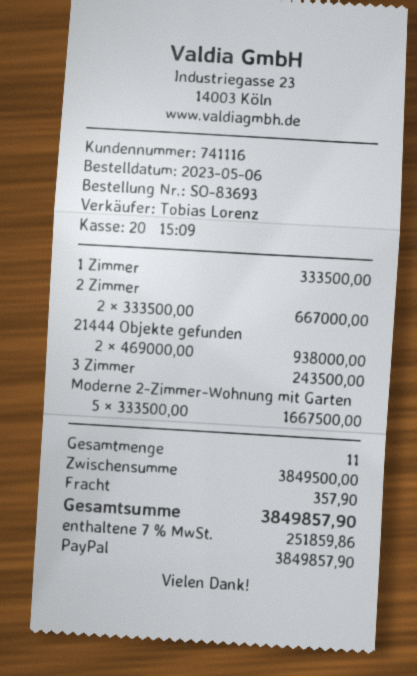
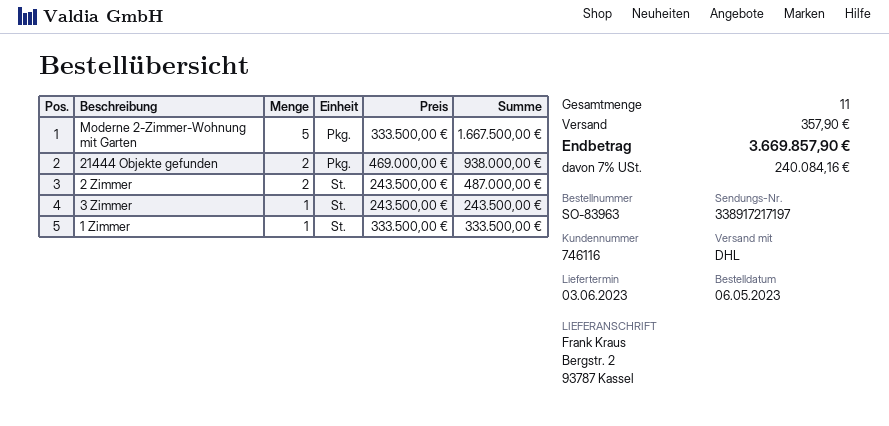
order number: SO-83693 -> SO-83963
customer number: 741116 -> 746116
2 Zimmer: 2 x 333500.00 = 667000.00 -> 2 x 243500.00 = 487000.00
tax: 7% = 251859.86 -> 7% = 240084.16
total: 3849857.90 -> 3669857.90

